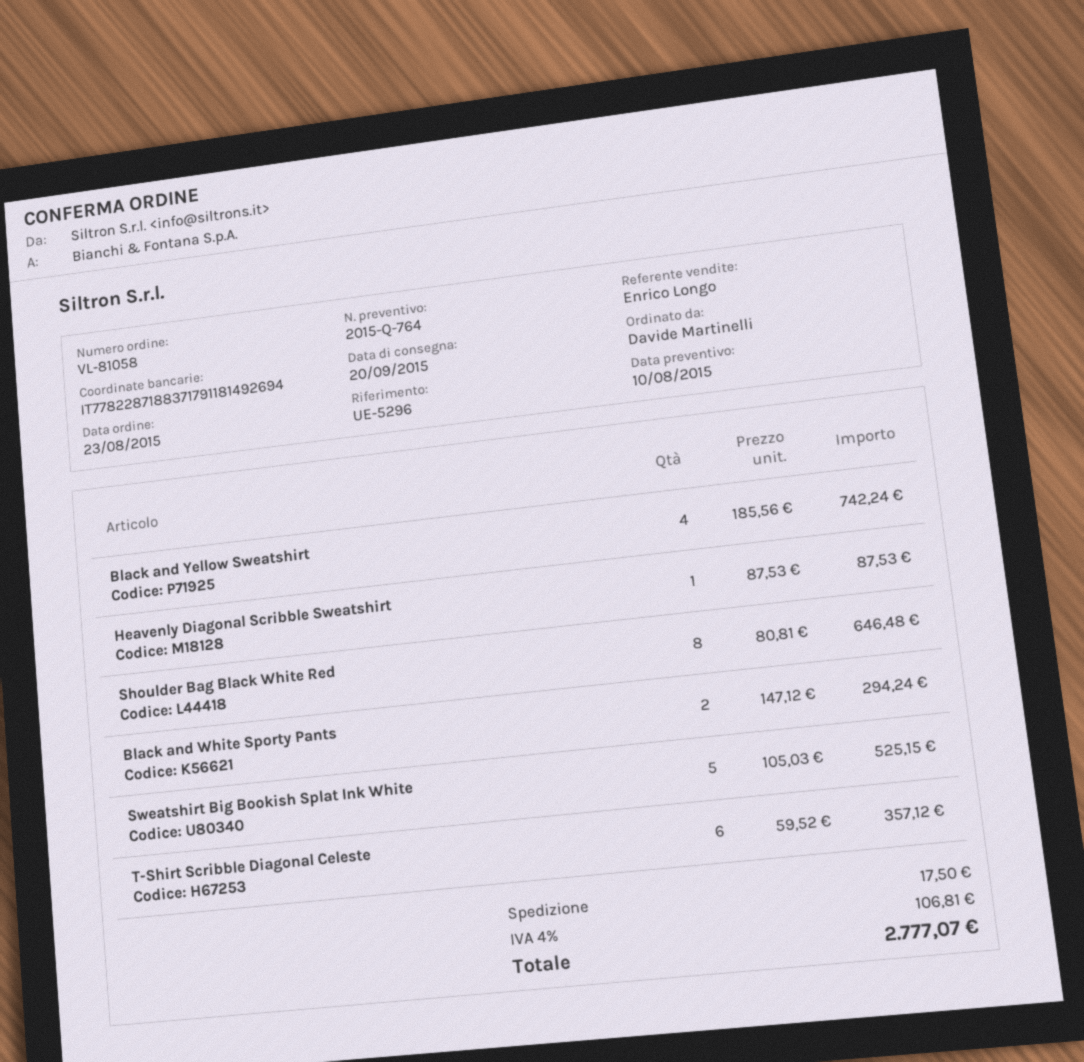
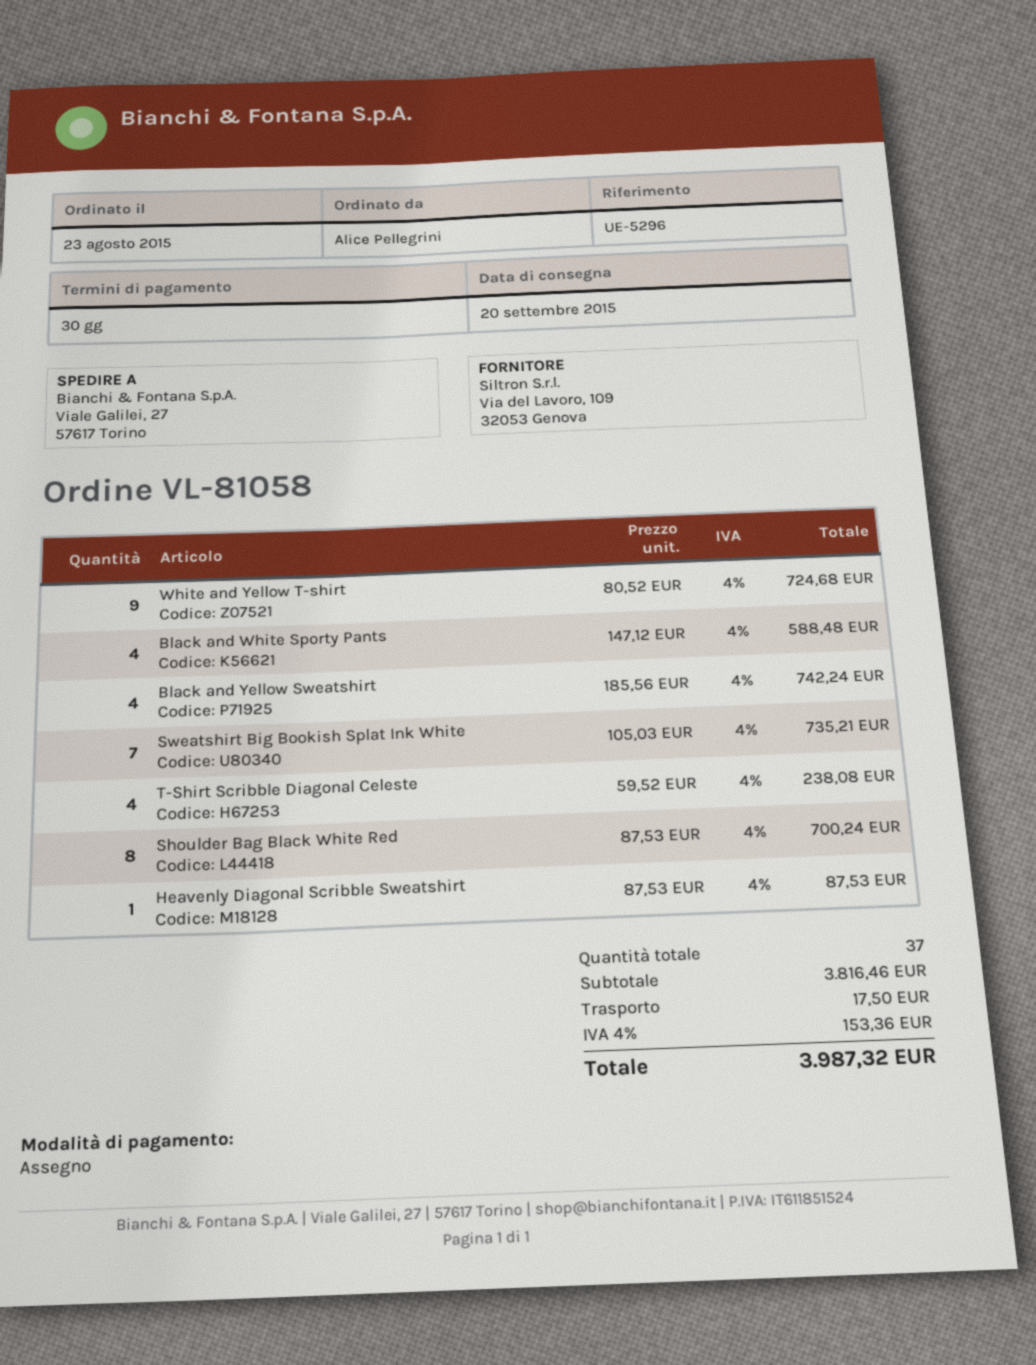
ordered by: Davide Martinelli -> Alice Pellegrini
Shoulder Bag Black White Red: 8 x 80.81 = 646.48 -> 8 x 87.53 = 700.24
Black and White Sporty Pants: 2 x 147.12 = 294.24 -> 4 x 147.12 = 588.48
Sweatshirt Big Bookish Splat Ink White: 5 x 105.03 = 525.15 -> 7 x 105.03 = 735.21
T-Shirt Scribble Diagonal Celeste: 6 x 59.52 = 357.12 -> 4 x 59.52 = 238.08
White and Yellow T-shirt: none -> 9 x 80.52 = 724.68
tax: 4% = 106.81 -> 4% = 153.36
total: 2777.07 -> 3987.32

